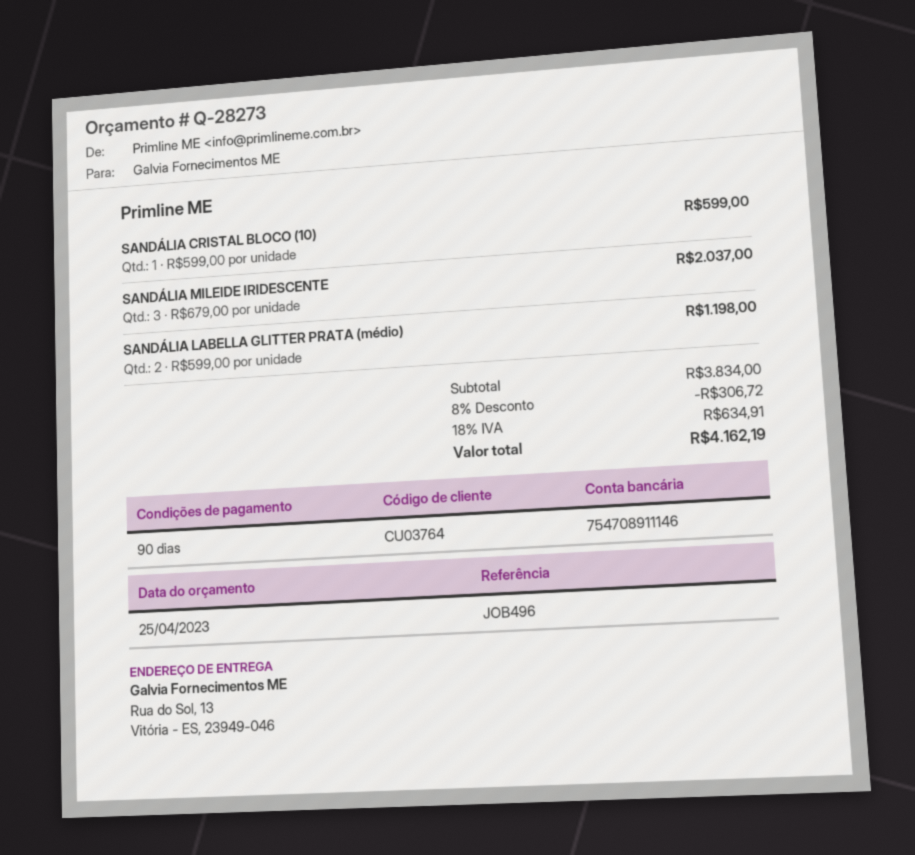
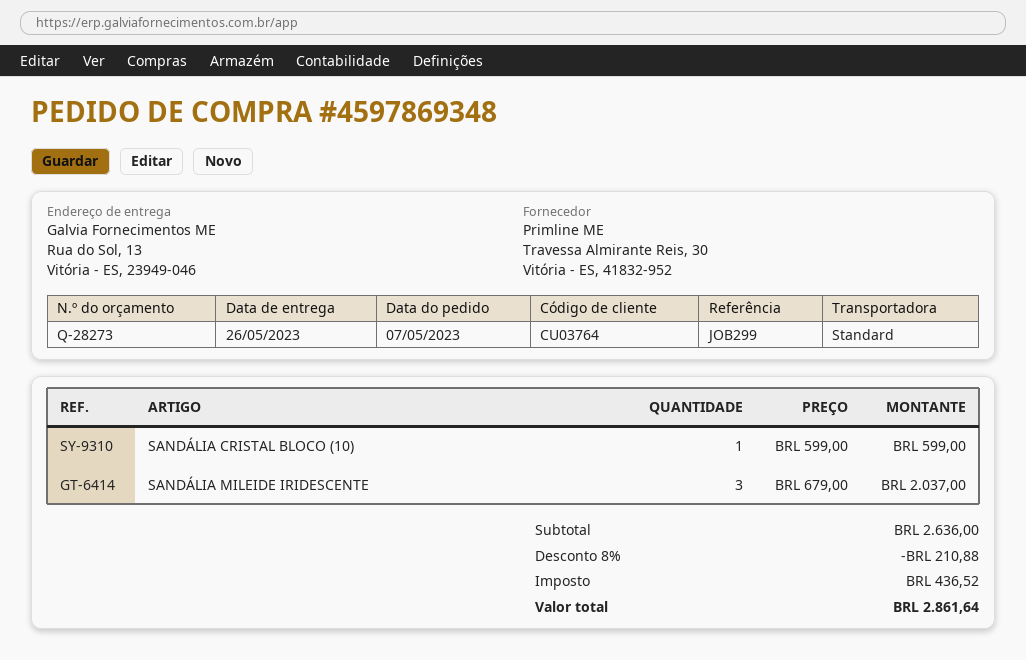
reference: JOB496 -> JOB299
SANDÁLIA LABELLA GLITTER PRATA (médio): 2 x 599.00 = 1198.00 -> none
subtotal: 3834.00 -> 2636.00
discount: 8% = 306.72 -> 8% = 210.88
tax: 634.91 -> 436.52
total: 4162.19 -> 2861.64

